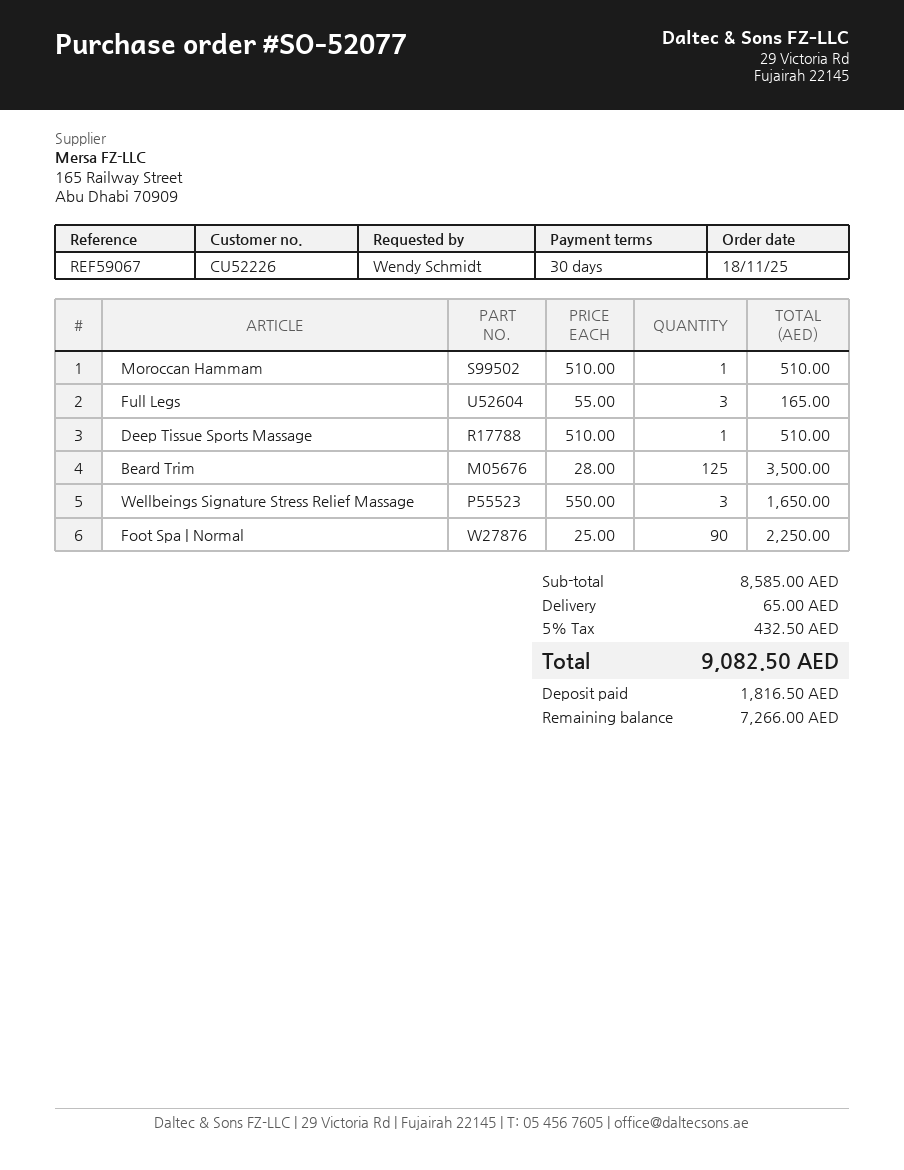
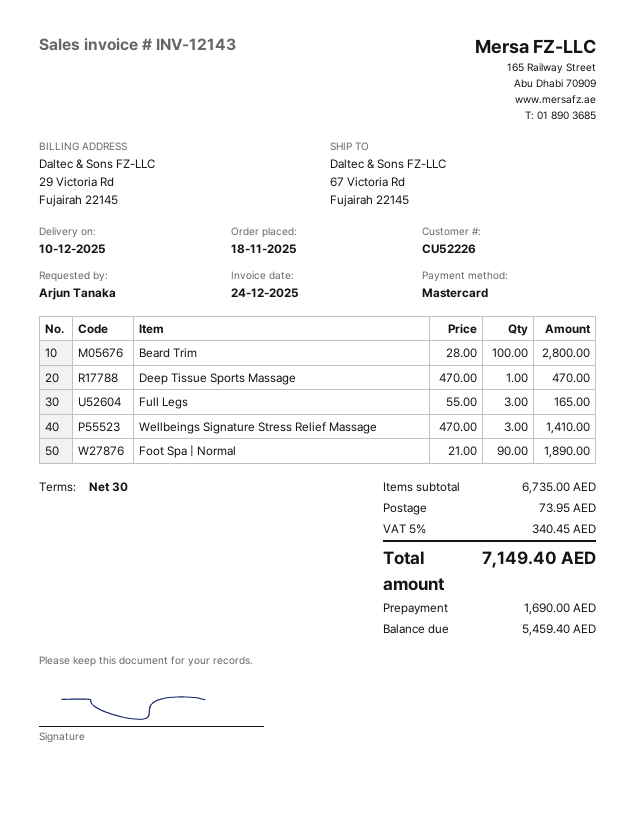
ordered by: Wendy Schmidt -> Arjun Tanaka
Moroccan Hammam: 1 x 510.00 = 510.00 -> none
Deep Tissue Sports Massage: 1 x 510.00 = 510.00 -> 1 x 470.00 = 470.00
Beard Trim: 125 x 28.00 = 3500.00 -> 100 x 28.00 = 2800.00
Wellbeings Signature Stress Relief Massage: 3 x 550.00 = 1650.00 -> 3 x 470.00 = 1410.00
Foot Spa | Normal: 90 x 25.00 = 2250.00 -> 90 x 21.00 = 1890.00
subtotal: 8585.00 -> 6735.00
shipping: 65.00 -> 73.95
tax: 5% = 432.50 -> 5% = 340.45
total: 9082.50 -> 7149.40
deposit: 1816.50 -> 1690.00
balance: 7266.00 -> 5459.40

